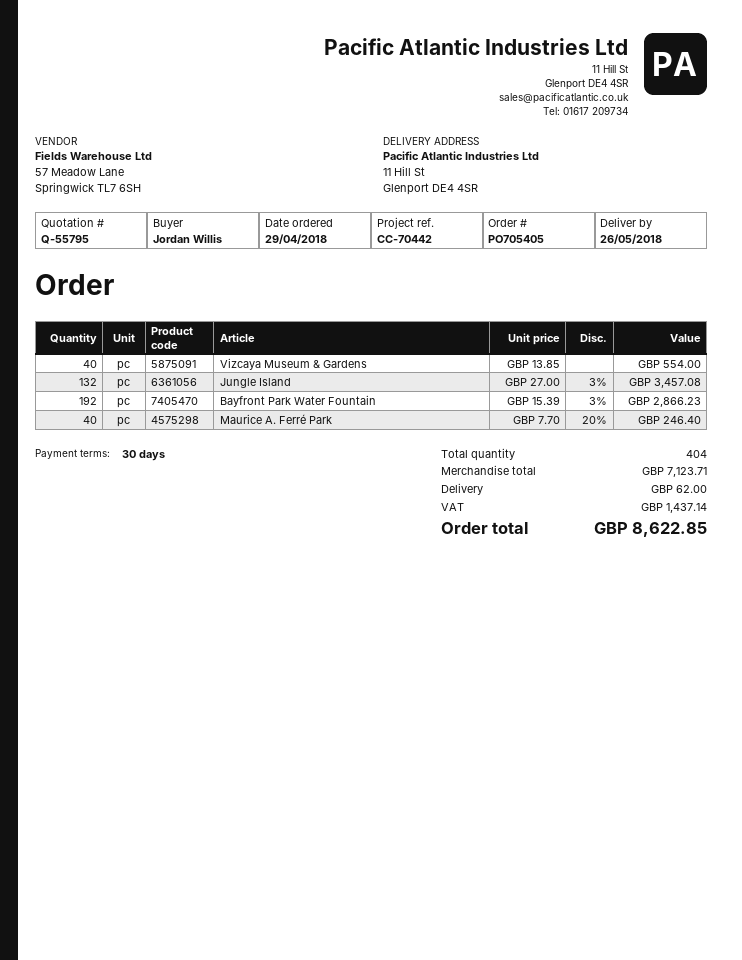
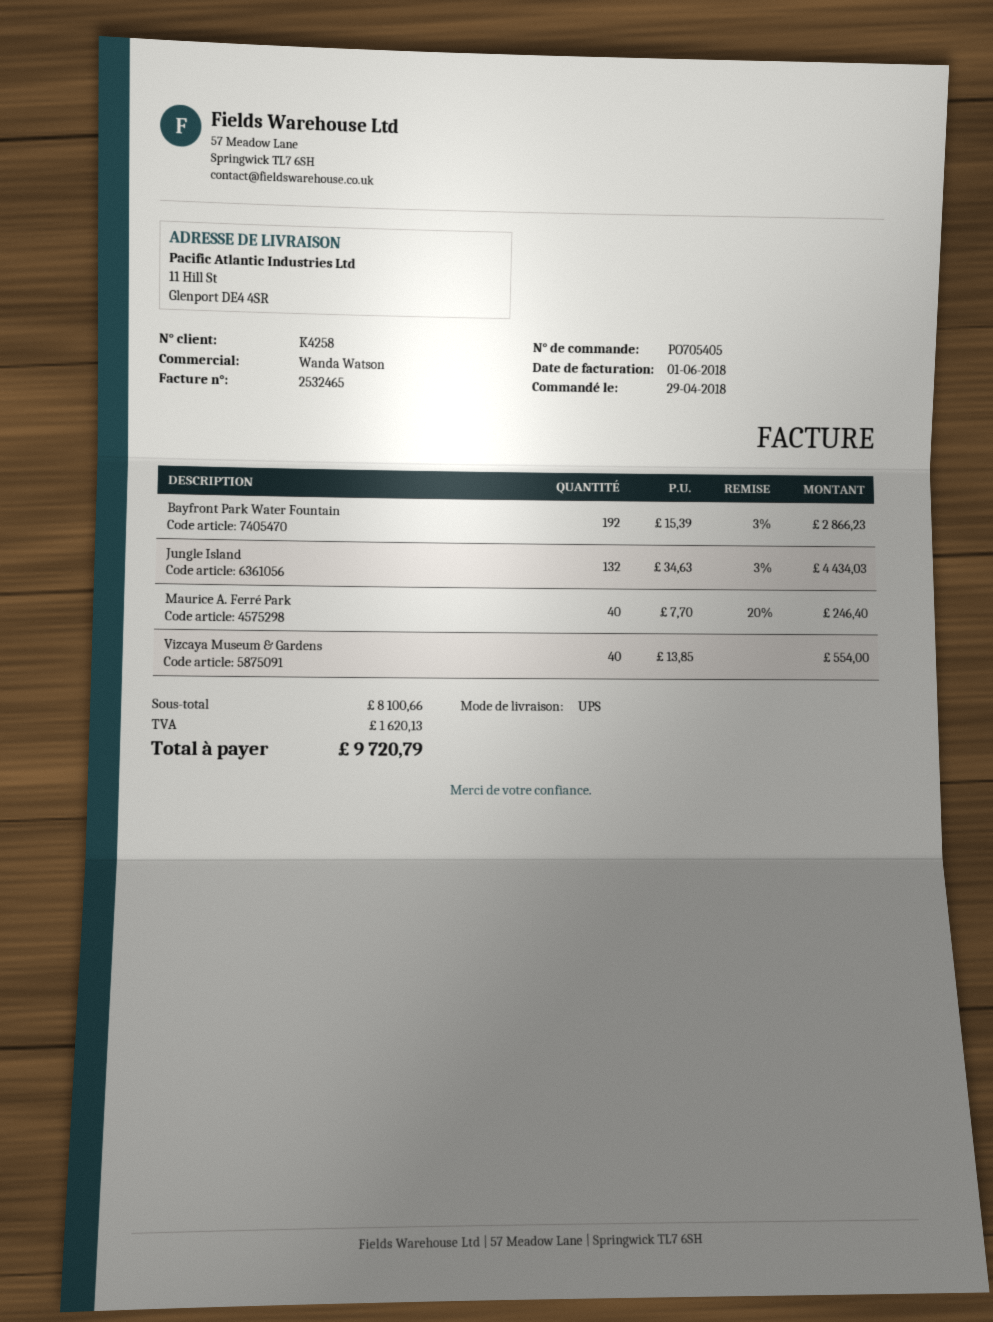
Jungle Island: 132 x 27.00 - 3% = 3457.08 -> 132 x 34.63 - 3% = 4434.03
subtotal: 7123.71 -> 8100.66
shipping: 62.00 -> none
tax: 1437.14 -> 1620.13
total: 8622.85 -> 9720.79

